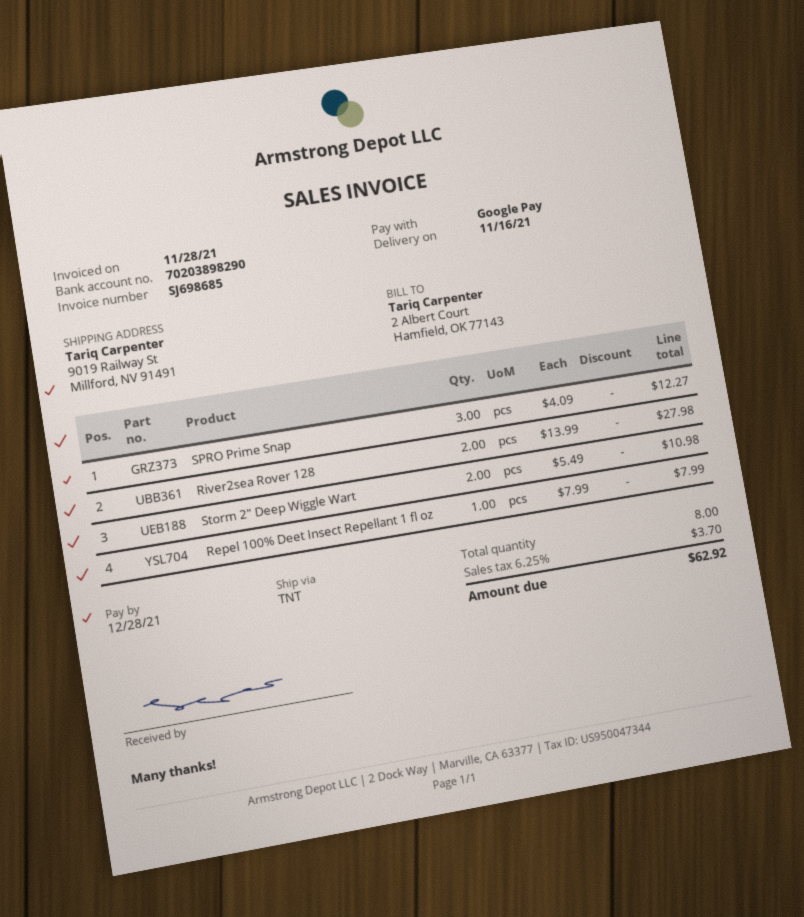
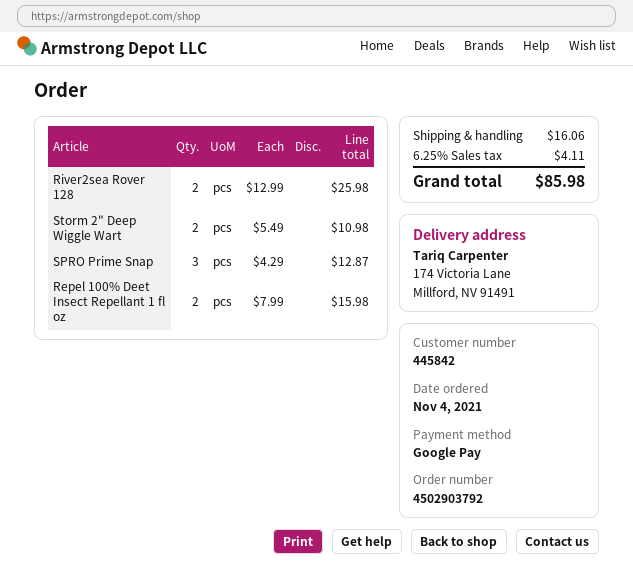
ship to: 9019 Railway St, Millford, NV 91491 -> 174 Victoria Lane, Millford, NV 91491
SPRO Prime Snap: 3 x 4.09 = 12.27 -> 3 x 4.29 = 12.87
River2sea Rover 128: 2 x 13.99 = 27.98 -> 2 x 12.99 = 25.98
Repel 100% Deet Insect Repellant 1 fl oz: 1 x 7.99 = 7.99 -> 2 x 7.99 = 15.98
shipping: none -> 16.06
tax: 6.25% = 3.70 -> 6.25% = 4.11
total: 62.92 -> 85.98

